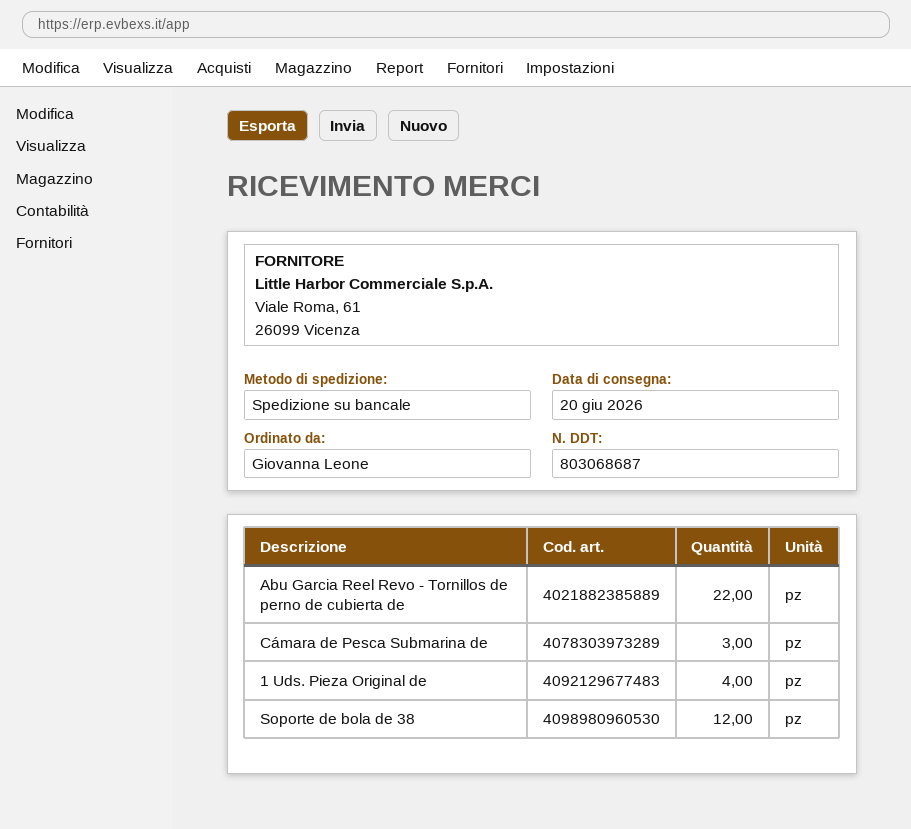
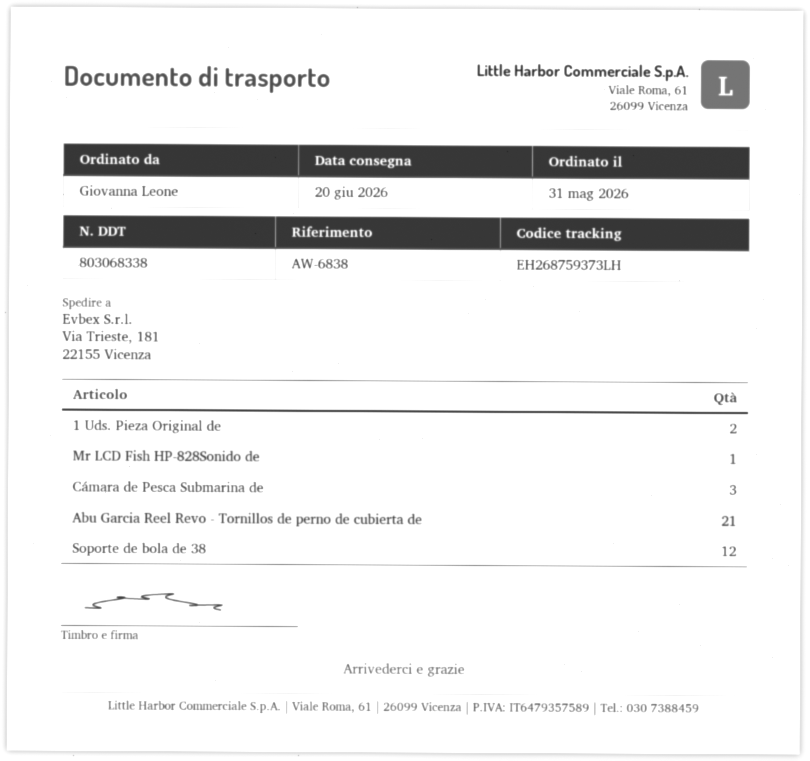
delivery note number: 803068687 -> 803068338
Abu Garcia Reel Revo - Tornillos de perno de cubierta de: 22 -> 21
1 Uds. Pieza Original de: 4 -> 2
Mr LCD Fish HP-828Sonido de: none -> 1

